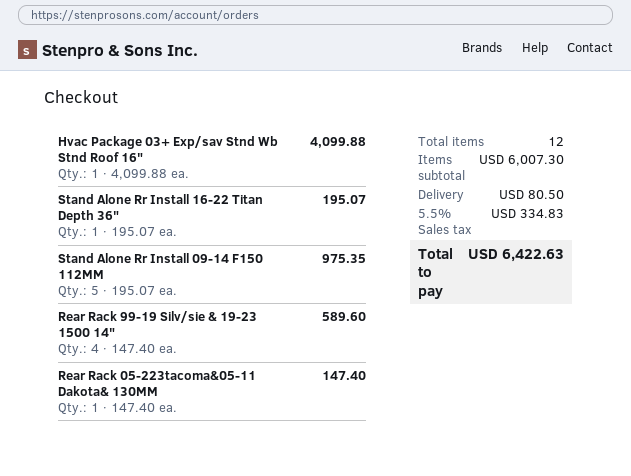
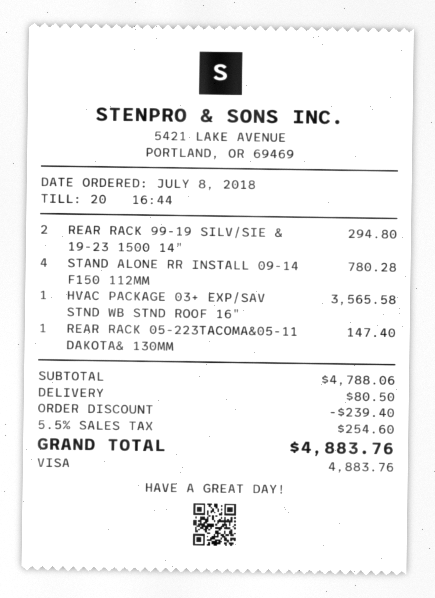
Hvac Package 03+ Exp/sav Stnd Wb Stnd Roof 16": 1 for 4099.88 -> 1 for 3565.58
Stand Alone Rr Install 16-22 Titan Depth 36": 1 for 195.07 -> none
Stand Alone Rr Install 09-14 F150 112MM: 5 for 975.35 -> 4 for 780.28
Rear Rack 99-19 Silv/sie & 19-23 1500 14": 4 for 589.60 -> 2 for 294.80
subtotal: 6007.30 -> 4788.06
discount: none -> 239.40
tax: 5.5% = 334.83 -> 5.5% = 254.60
total: 6422.63 -> 4883.76

